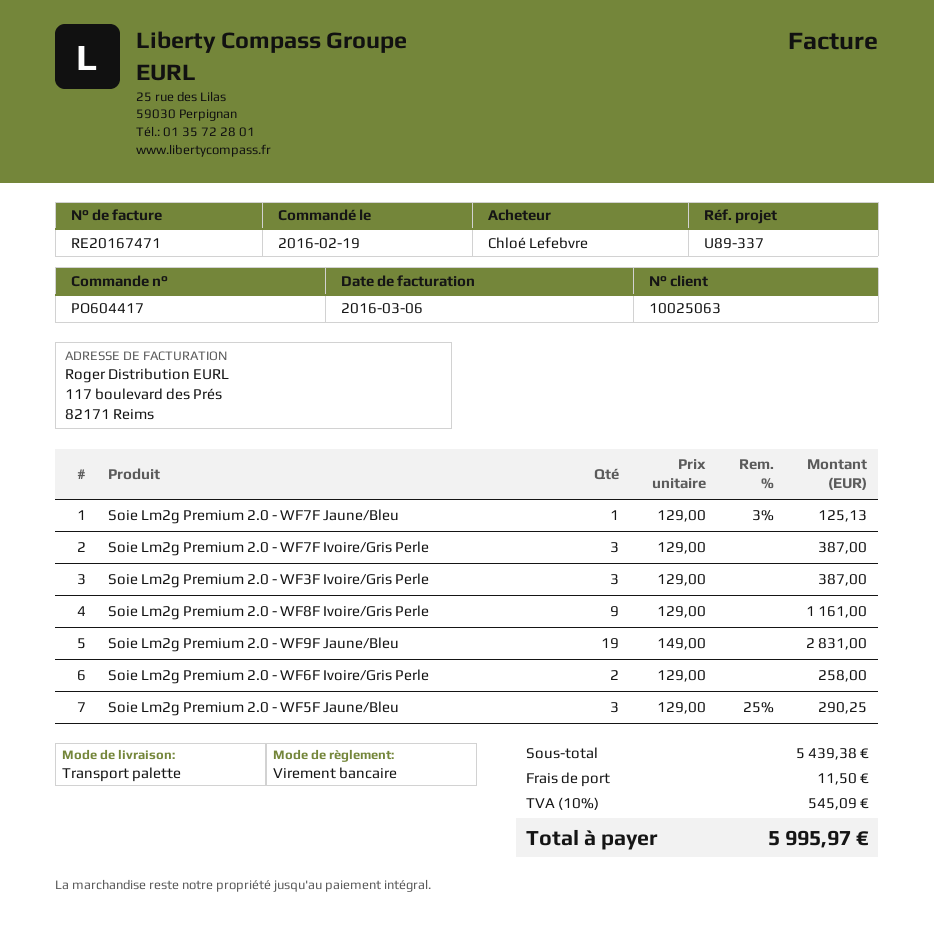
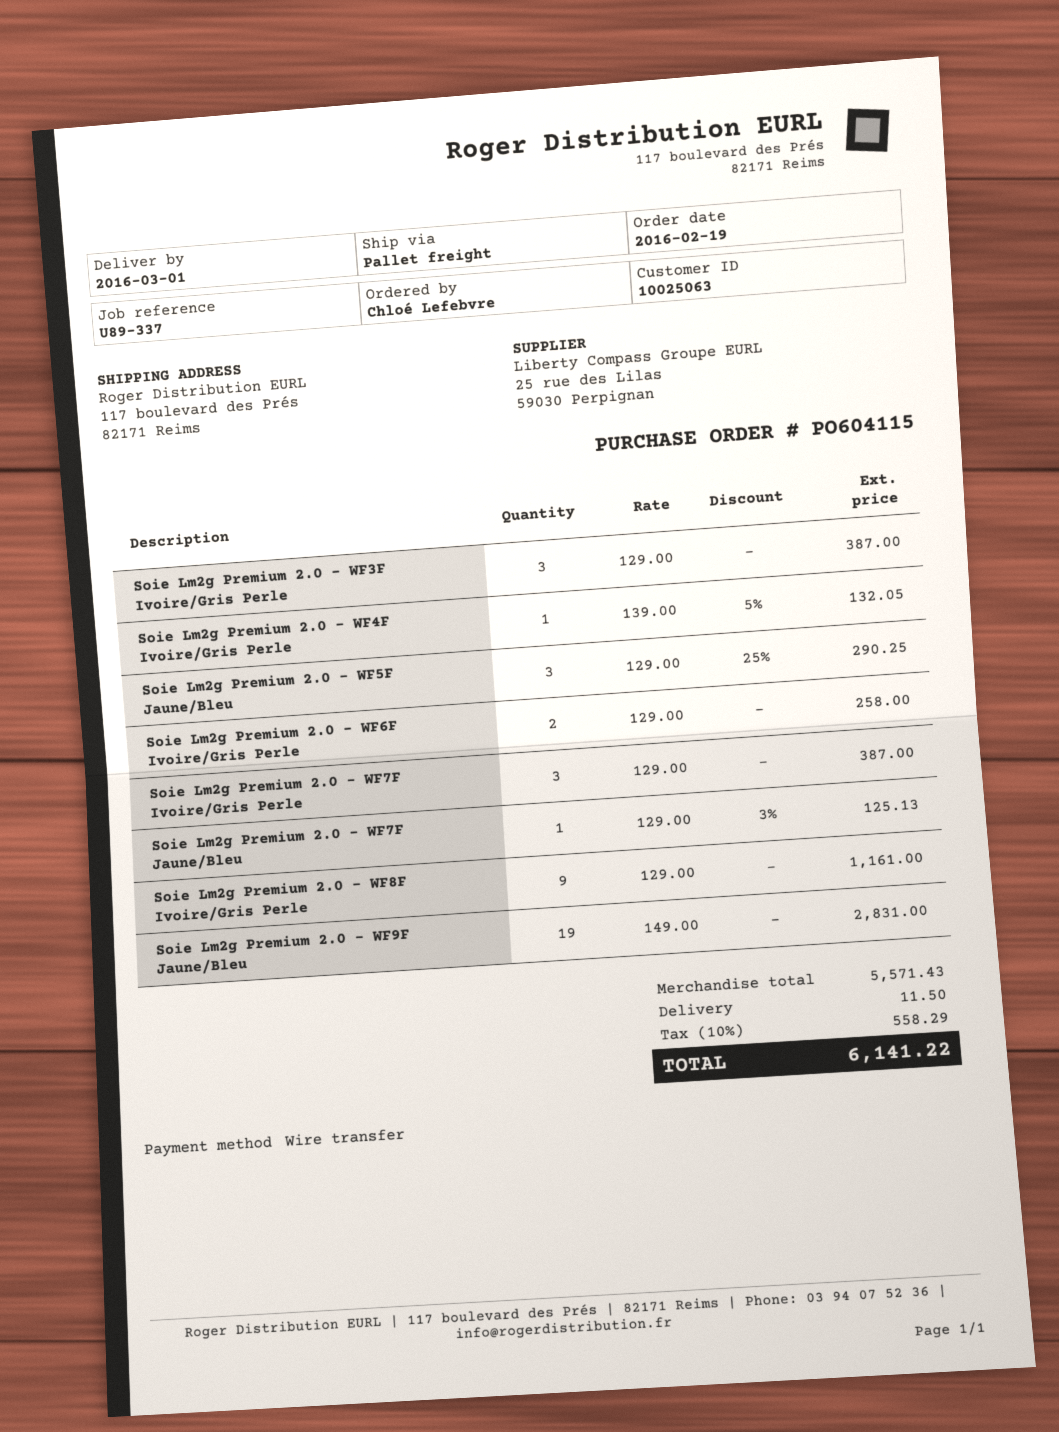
order number: PO604417 -> PO604115
Soie Lm2g Premium 2.0 - WF4F Ivoire/Gris Perle: none -> 1 x 139.00 - 5% = 132.05
subtotal: 5439.38 -> 5571.43
tax: 10% = 545.09 -> 10% = 558.29
total: 5995.97 -> 6141.22

